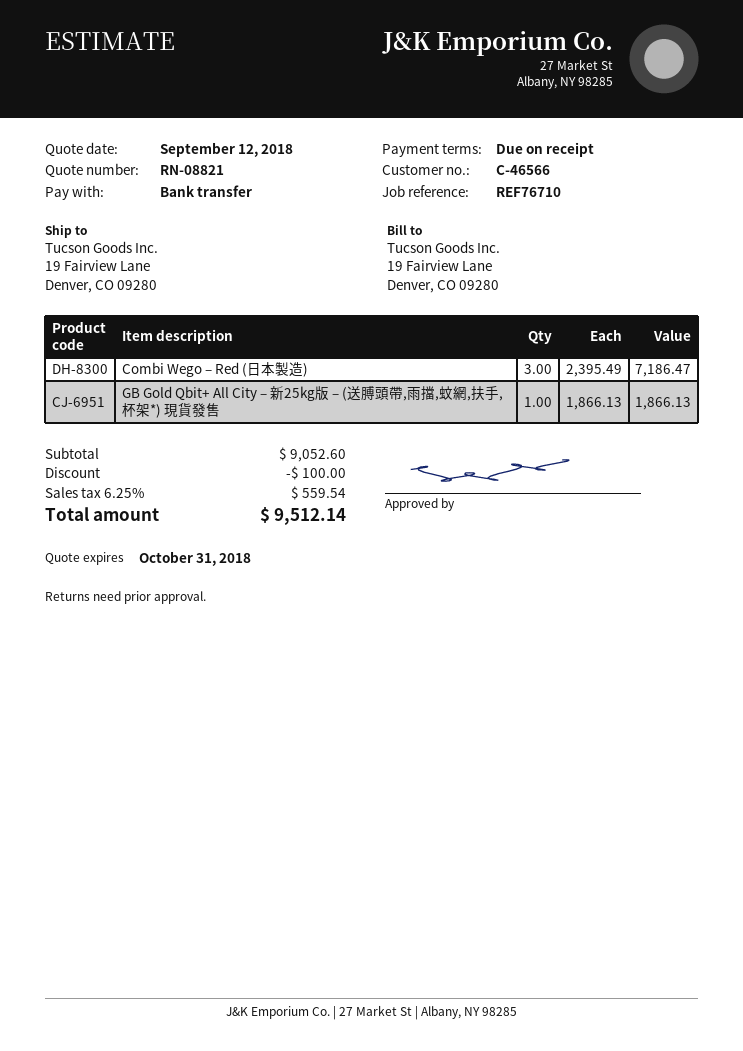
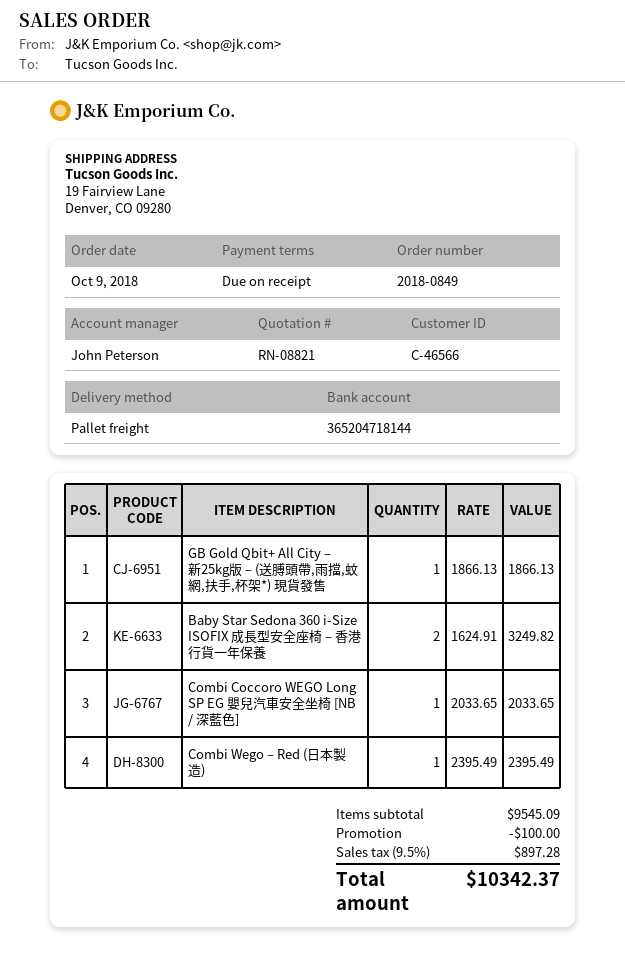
Combi Wego – Red (日本製造): 3 x 2395.49 = 7186.47 -> 1 x 2395.49 = 2395.49
Baby Star Sedona 360 i-Size ISOFIX 成長型安全座椅 – 香港行貨一年保養: none -> 2 x 1624.91 = 3249.82
Combi Coccoro WEGO Long SP EG 嬰兒汽車安全坐椅 [NB / 深藍色]: none -> 1 x 2033.65 = 2033.65
subtotal: 9052.60 -> 9545.09
tax: 6.25% = 559.54 -> 9.5% = 897.28
total: 9512.14 -> 10342.37

